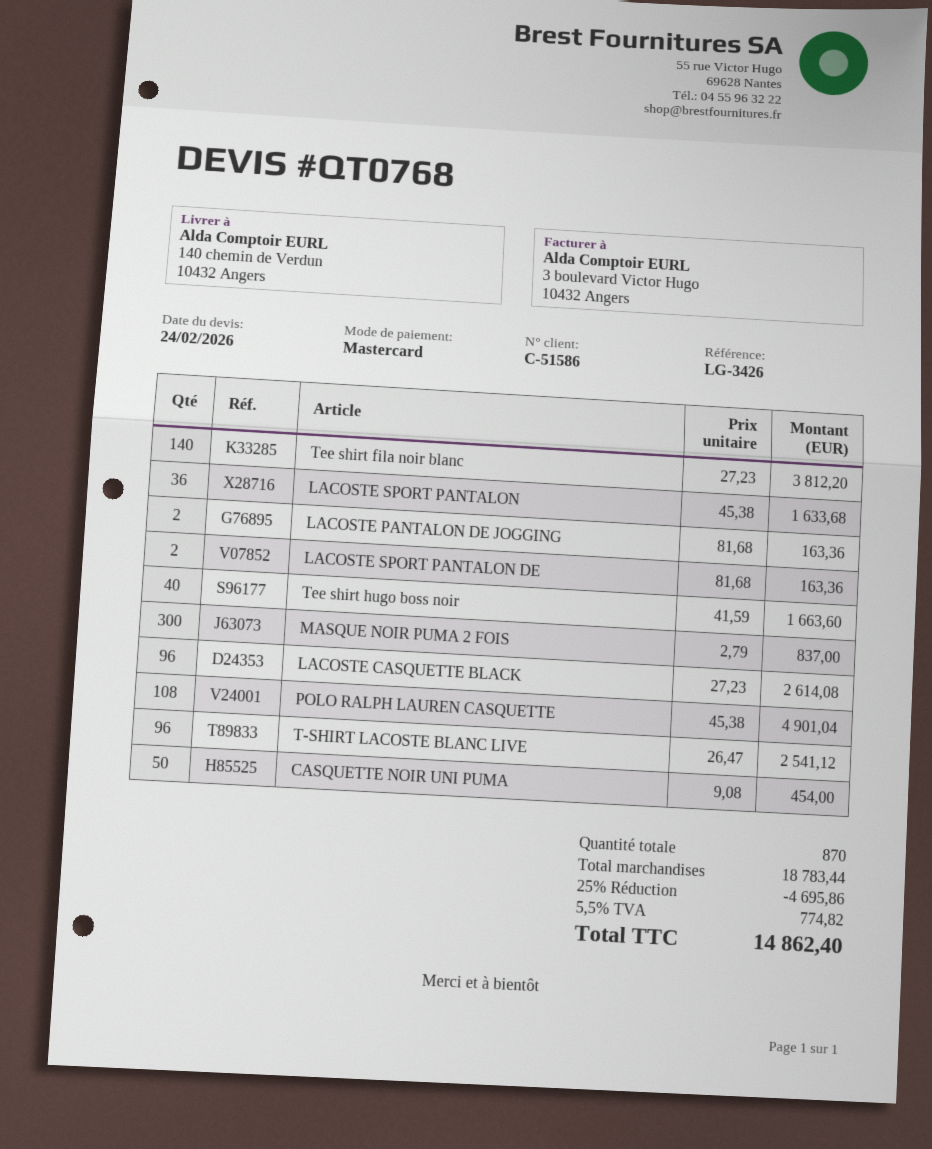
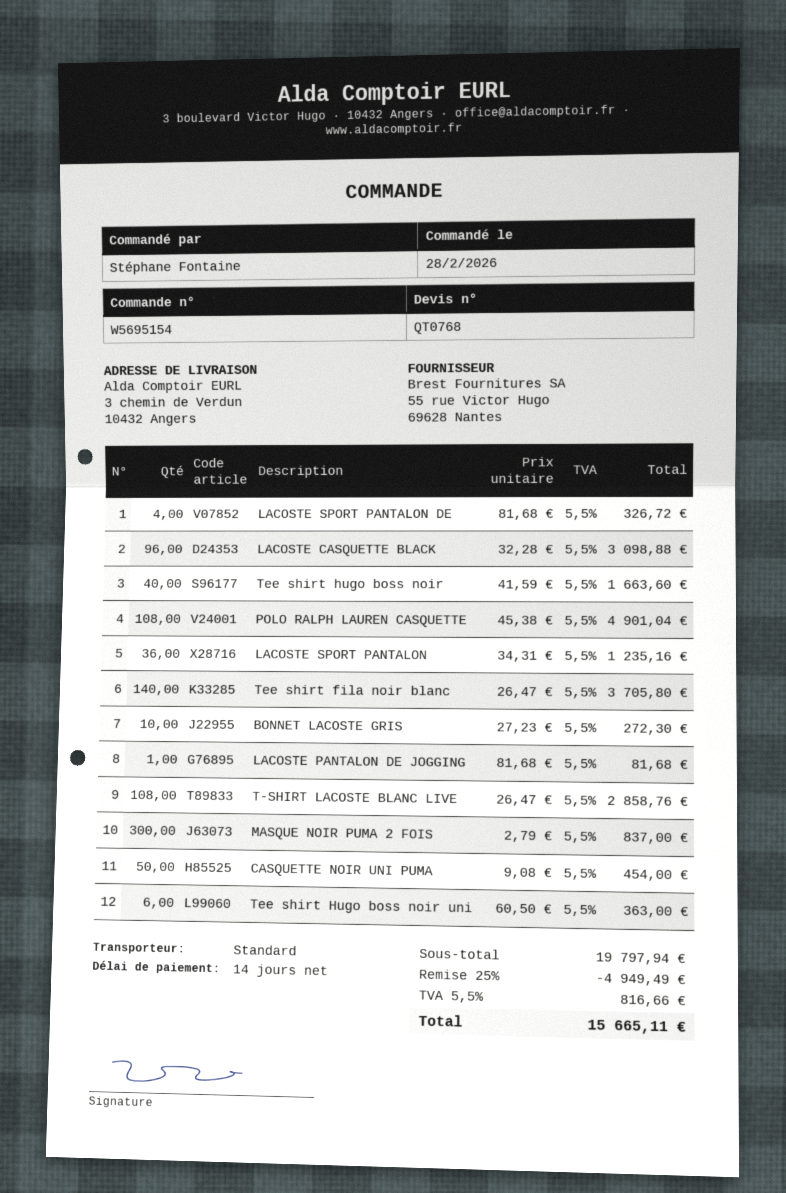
ship to: 140 chemin de Verdun, 10432 Angers -> 3 chemin de Verdun, 10432 Angers
Tee shirt fila noir blanc: 140 x 27.23 = 3812.20 -> 140 x 26.47 = 3705.80
LACOSTE SPORT PANTALON: 36 x 45.38 = 1633.68 -> 36 x 34.31 = 1235.16
LACOSTE PANTALON DE JOGGING: 2 x 81.68 = 163.36 -> 1 x 81.68 = 81.68
LACOSTE SPORT PANTALON DE: 2 x 81.68 = 163.36 -> 4 x 81.68 = 326.72
LACOSTE CASQUETTE BLACK: 96 x 27.23 = 2614.08 -> 96 x 32.28 = 3098.88
T-SHIRT LACOSTE BLANC LIVE: 96 x 26.47 = 2541.12 -> 108 x 26.47 = 2858.76
BONNET LACOSTE GRIS: none -> 10 x 27.23 = 272.30
Tee shirt Hugo boss noir uni: none -> 6 x 60.50 = 363.00
subtotal: 18783.44 -> 19797.94
discount: 25% = 4695.86 -> 25% = 4949.49
tax: 5.5% = 774.82 -> 5.5% = 816.66
total: 14862.40 -> 15665.11

